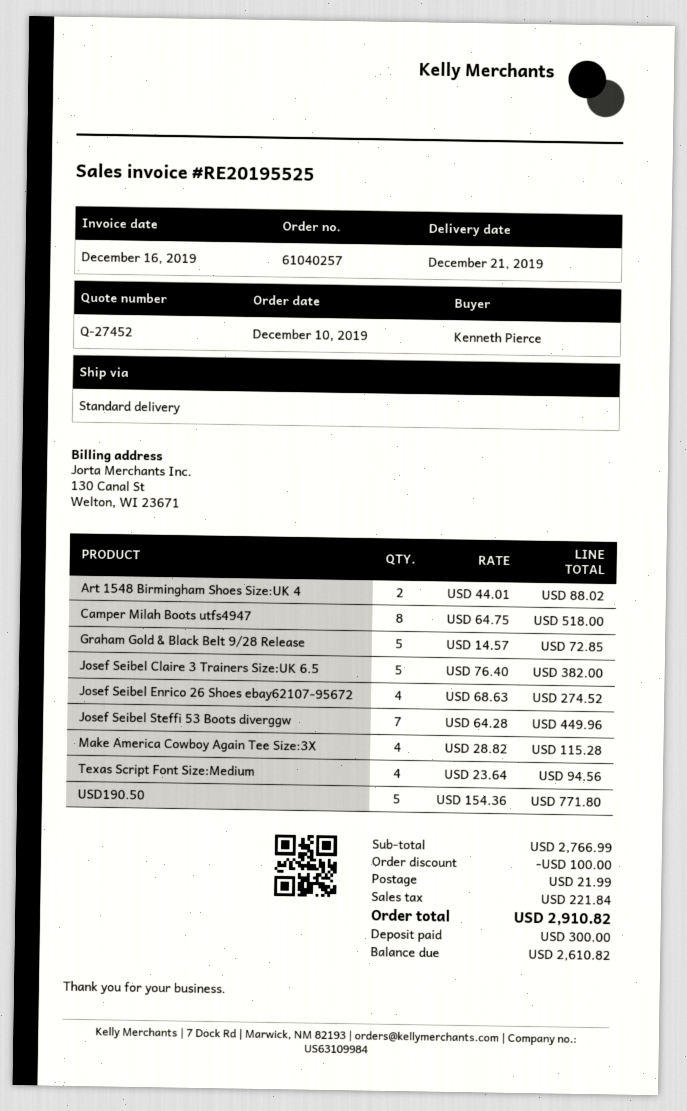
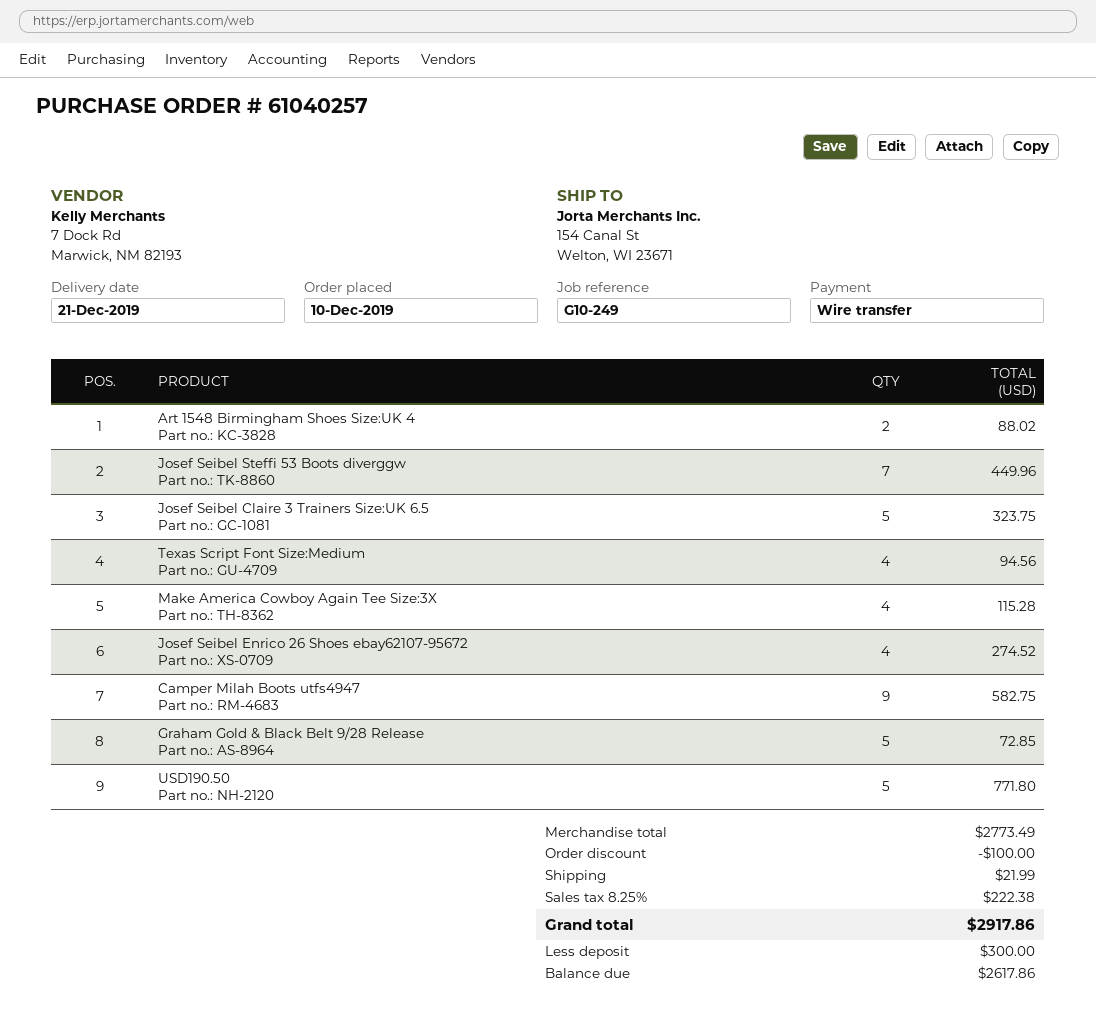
Camper Milah Boots utfs4947: 8 for 518.00 -> 9 for 582.75
Josef Seibel Claire 3 Trainers Size:UK 6.5: 5 for 382.00 -> 5 for 323.75
subtotal: 2766.99 -> 2773.49
tax: 221.84 -> 222.38
total: 2910.82 -> 2917.86
balance: 2610.82 -> 2617.86

